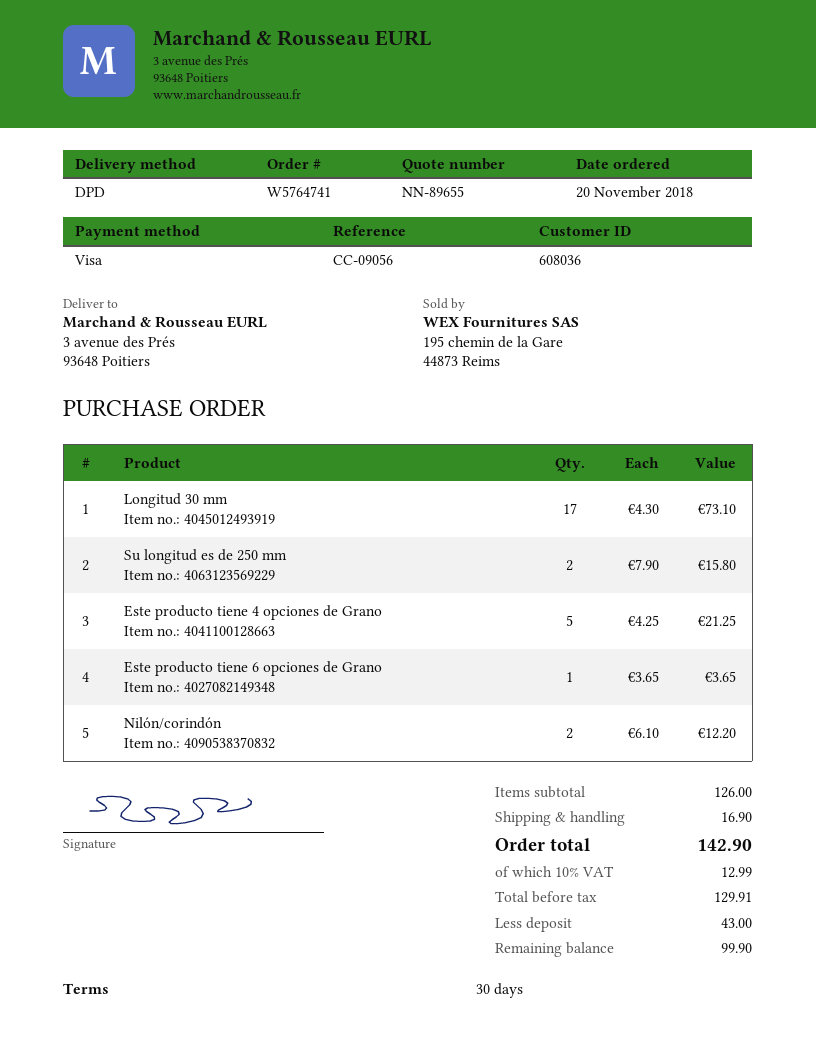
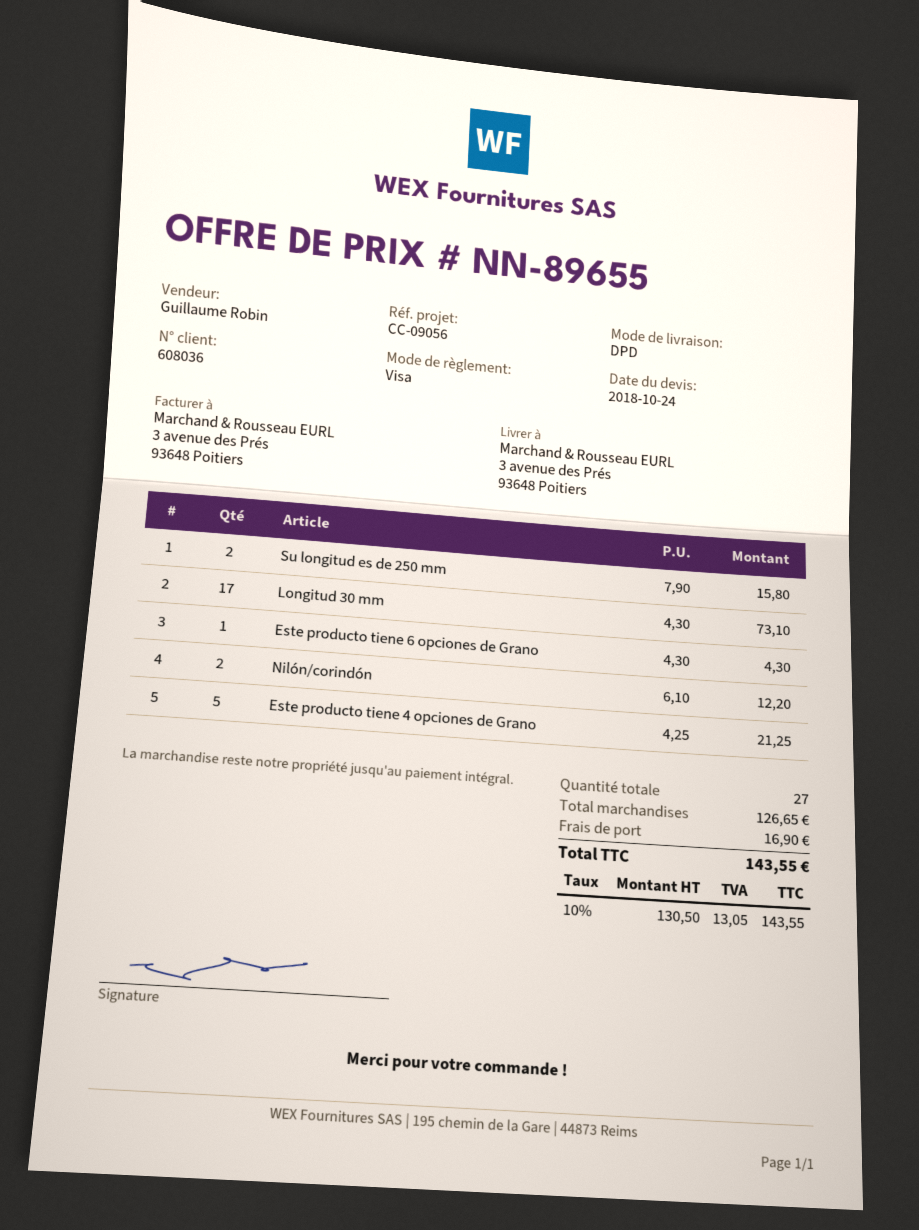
Este producto tiene 6 opciones de Grano: 1 x 3.65 = 3.65 -> 1 x 4.30 = 4.30
subtotal: 126.00 -> 126.65
net: 129.91 -> 130.50
tax: 10% = 12.99 -> 10% = 13.05
total: 142.90 -> 143.55

